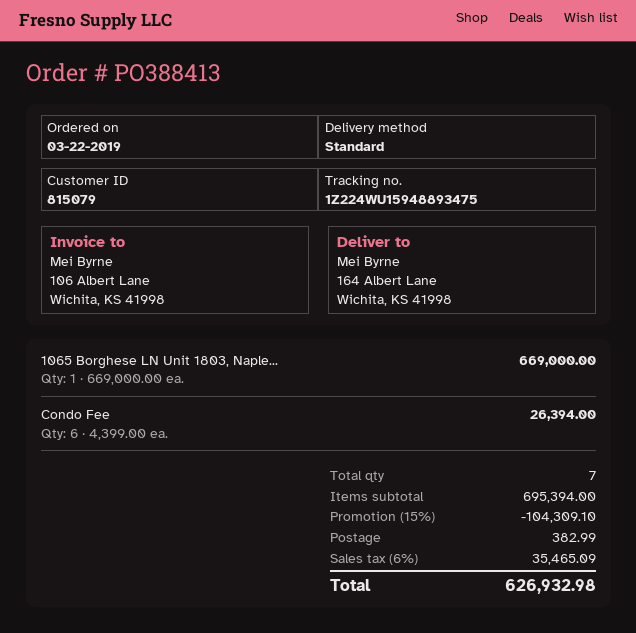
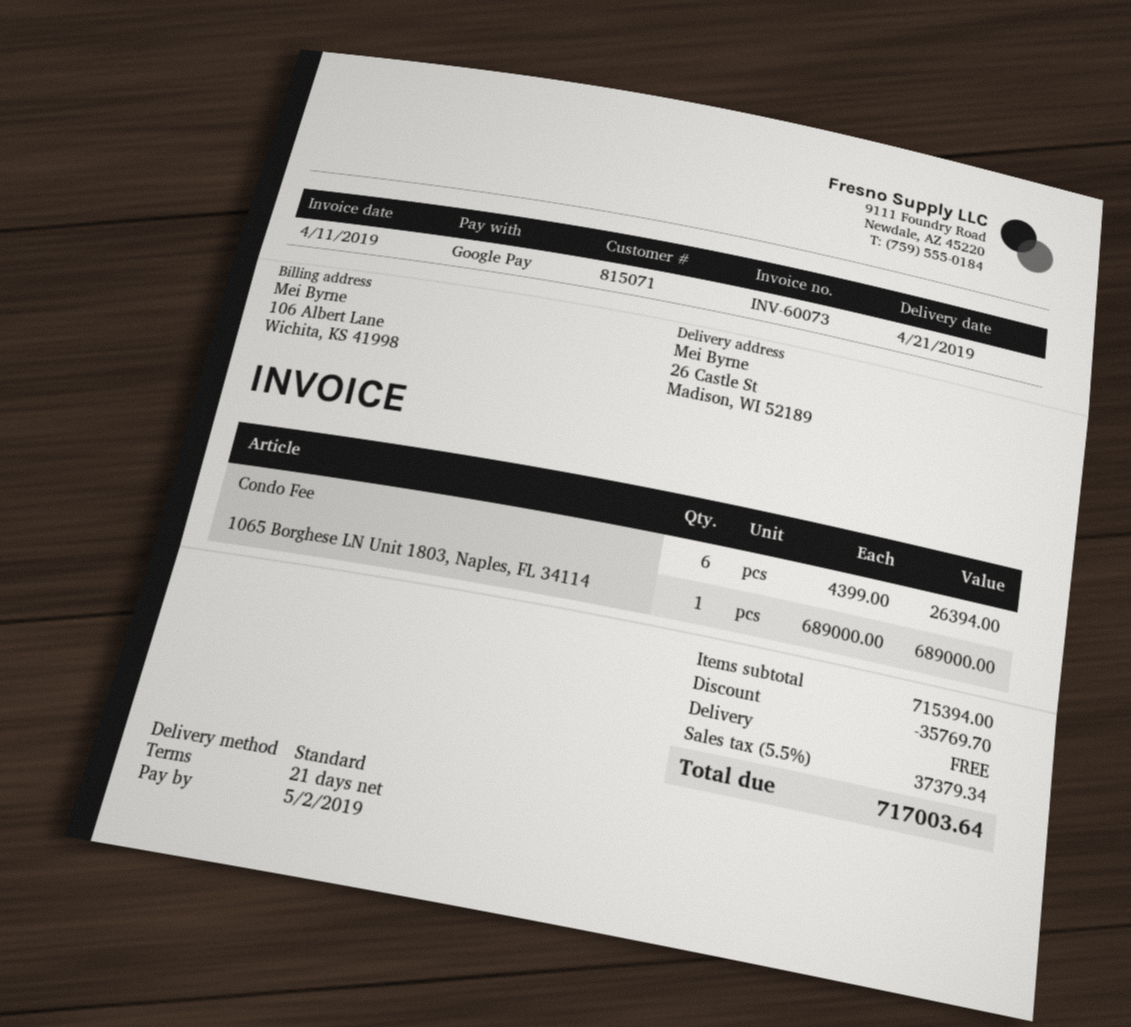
customer number: 815079 -> 815071
ship to: 164 Albert Lane, Wichita, KS 41998 -> 26 Castle St, Madison, WI 52189
1065 Borghese LN Unit 1803, Naple...: 1 x 669000.00 = 669000.00 -> 1 x 689000.00 = 689000.00
subtotal: 695394.00 -> 715394.00
discount: 104309.10 -> 35769.70
shipping: 382.99 -> 0.00
tax: 6% = 35465.09 -> 5.5% = 37379.34
total: 626932.98 -> 717003.64

